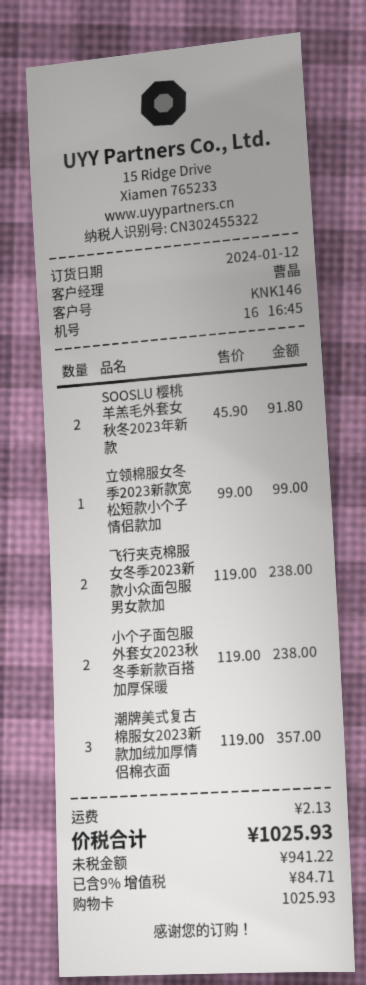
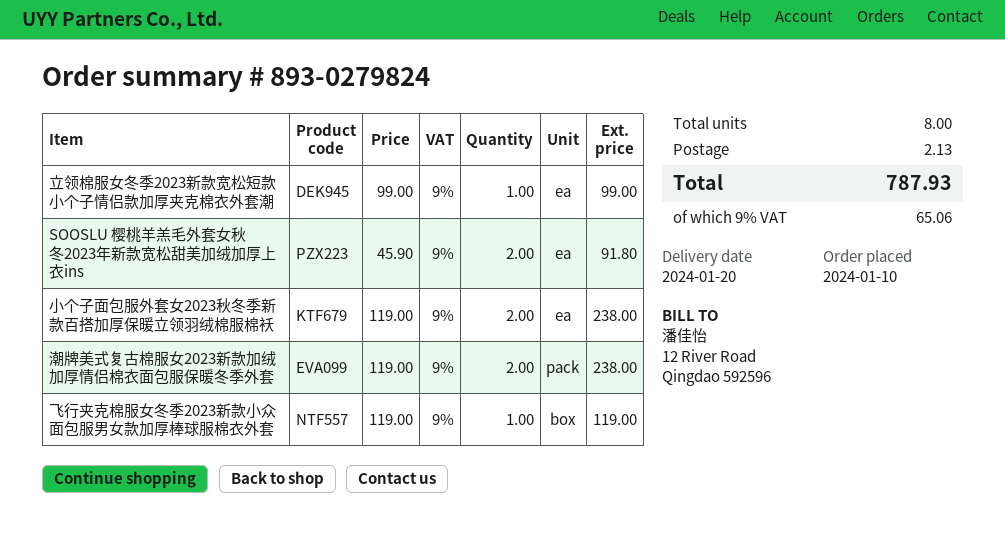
order date: 2024-01-12 -> 2024-01-10
飞行夹克棉服女冬季2023新款小众面包服男女款加: 2 x 119.00 = 238.00 -> 1 x 119.00 = 119.00
潮牌美式复古棉服女2023新款加绒加厚情侣棉衣面: 3 x 119.00 = 357.00 -> 2 x 119.00 = 238.00
tax: 9% = 84.71 -> 9% = 65.06
total: 1025.93 -> 787.93

